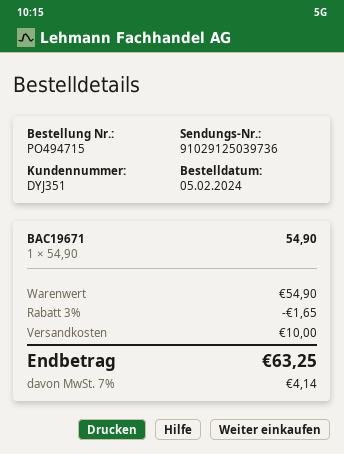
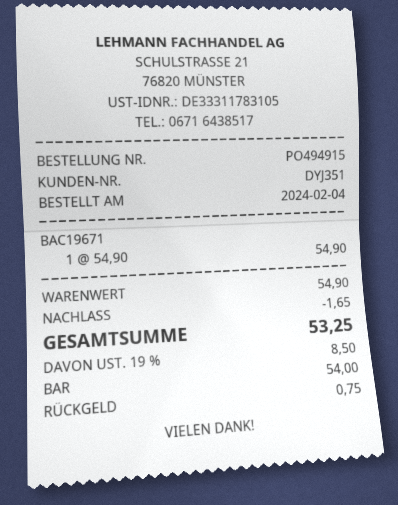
order number: PO494715 -> PO494915
order date: 2024-02-05 -> 2024-02-04
shipping: 10.00 -> none
tax: 7% = 4.14 -> 19% = 8.50
total: 63.25 -> 53.25

